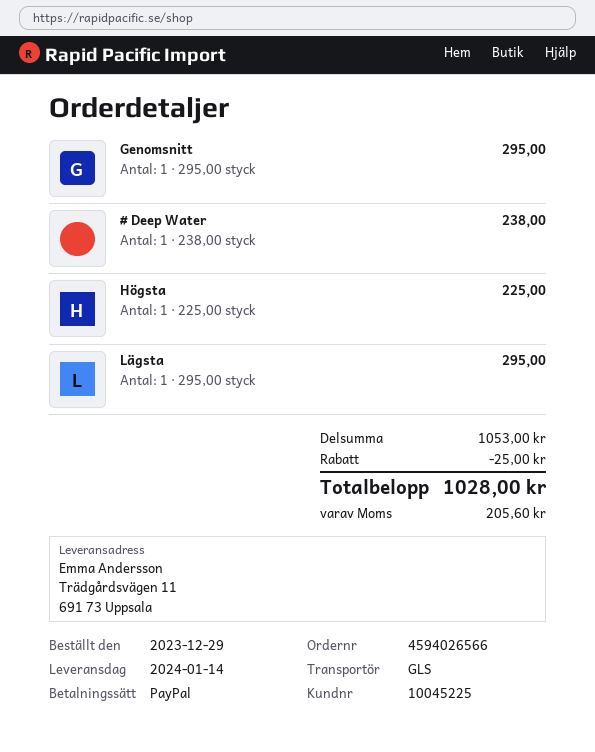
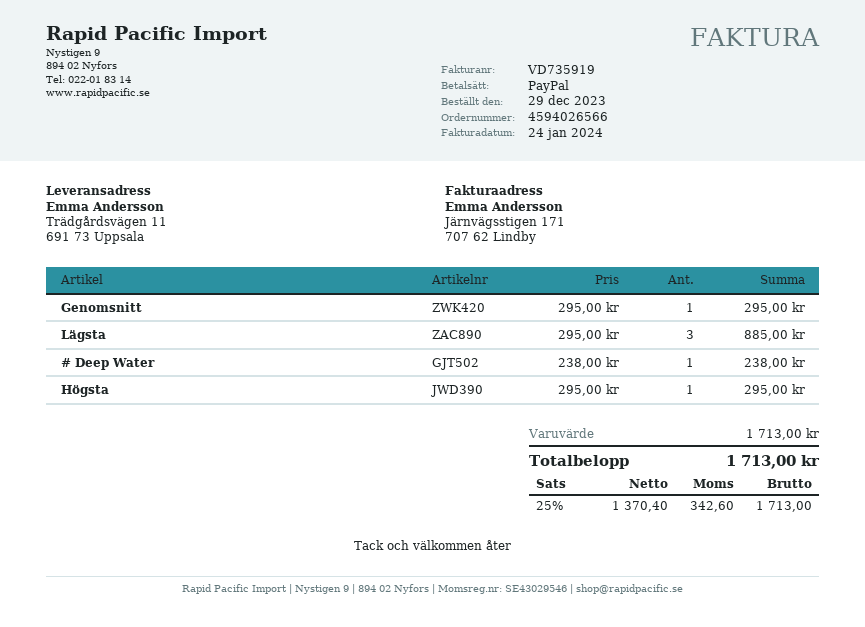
Högsta: 1 x 225.00 = 225.00 -> 1 x 295.00 = 295.00
Lägsta: 1 x 295.00 = 295.00 -> 3 x 295.00 = 885.00
subtotal: 1053.00 -> 1713.00
discount: 25.00 -> none
tax: 205.60 -> 342.60
total: 1028.00 -> 1713.00

